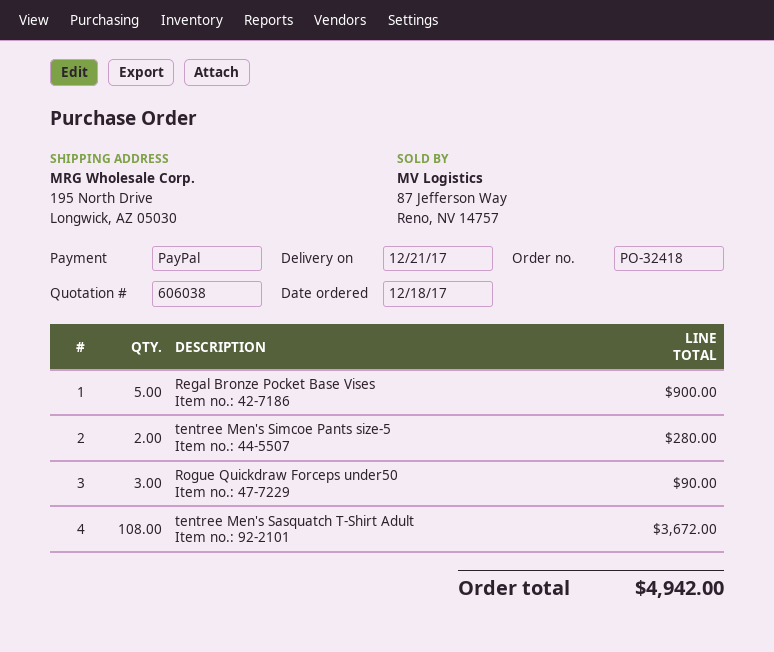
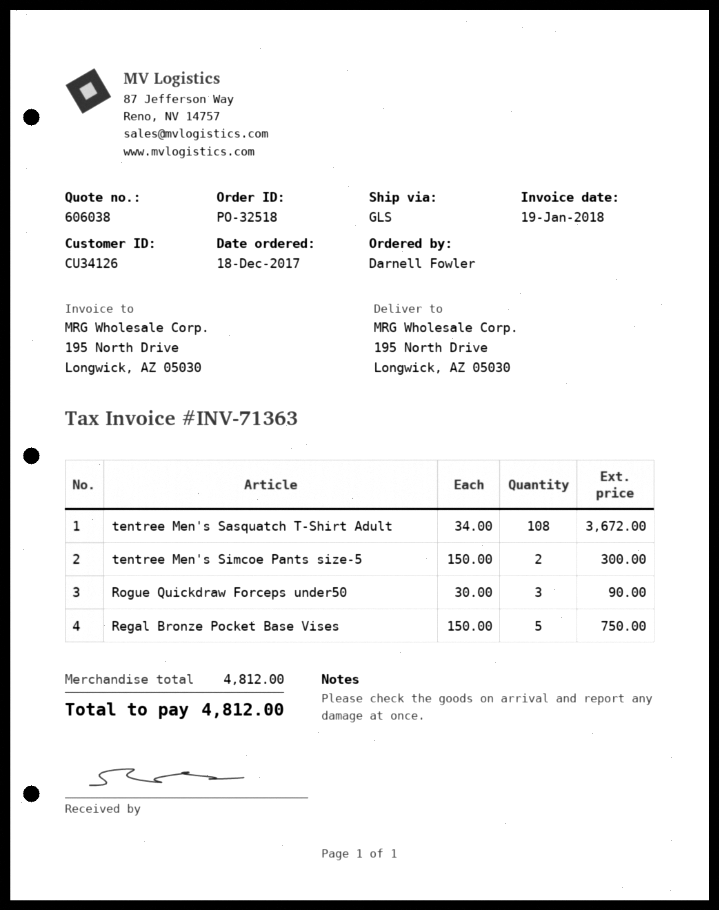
order number: PO-32418 -> PO-32518
Regal Bronze Pocket Base Vises: 5 for 900.00 -> 5 for 750.00
tentree Men's Simcoe Pants size-5: 2 for 280.00 -> 2 for 300.00
total: 4942.00 -> 4812.00

